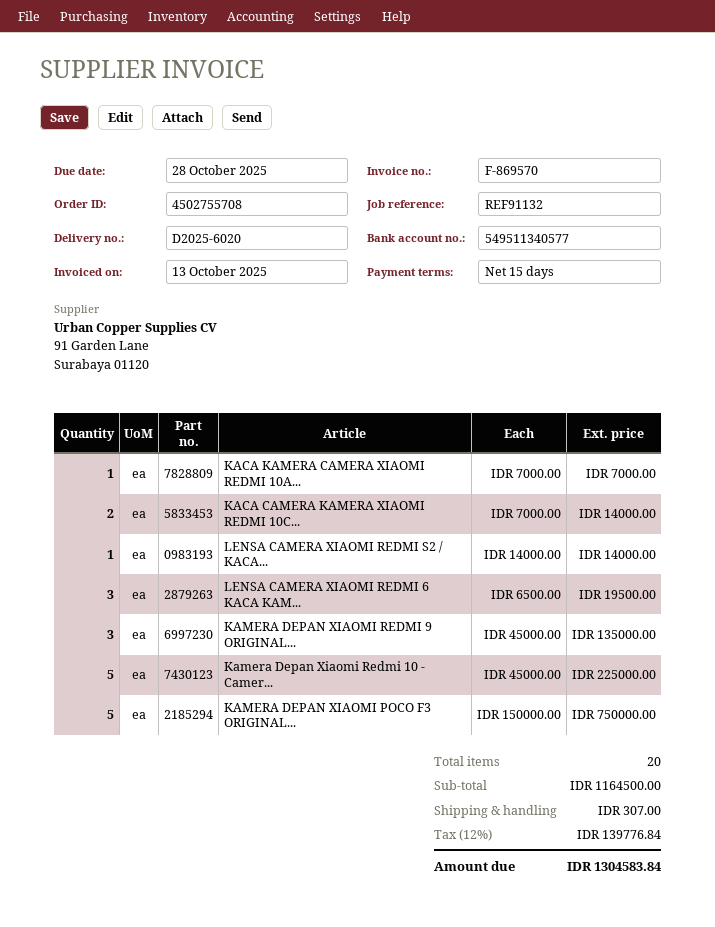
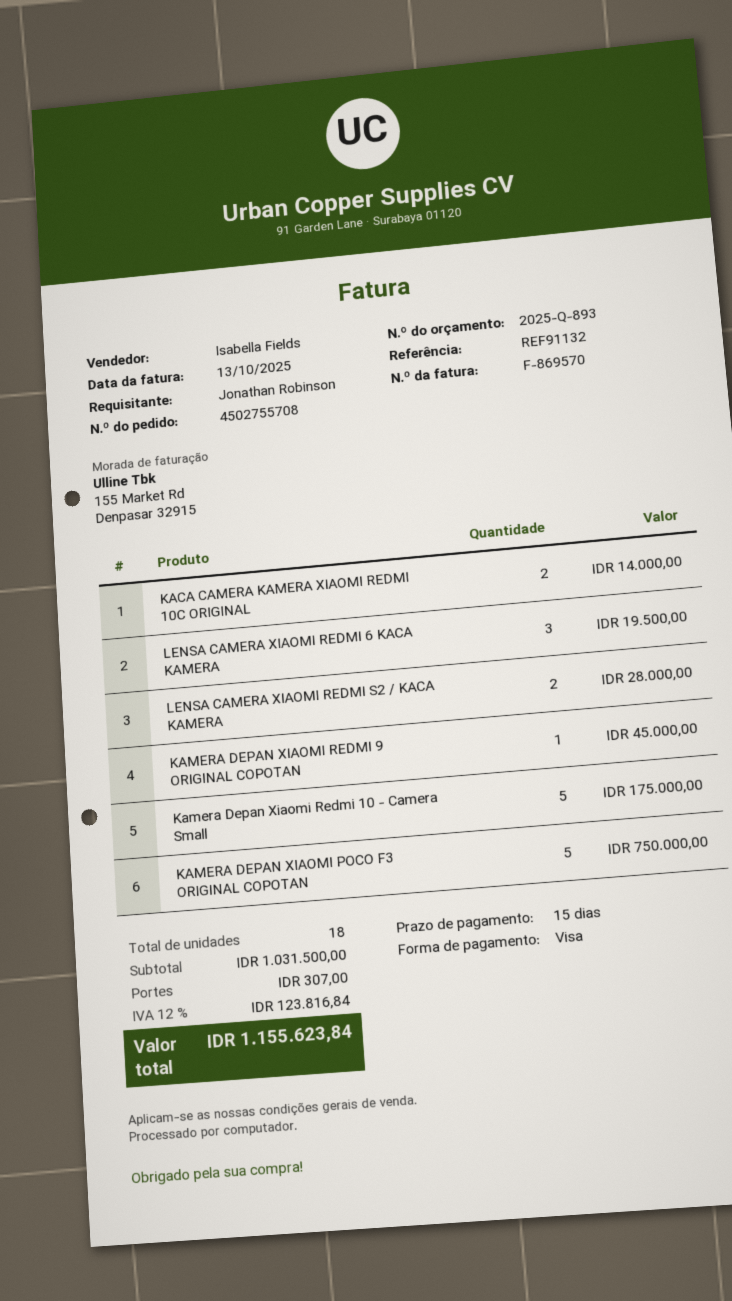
KACA KAMERA CAMERA XIAOMI REDMI 10A...: 1 for 7000.00 -> none
LENSA CAMERA XIAOMI REDMI S2 / KACA...: 1 for 14000.00 -> 2 for 28000.00
KAMERA DEPAN XIAOMI REDMI 9 ORIGINAL...: 3 for 135000.00 -> 1 for 45000.00
Kamera Depan Xiaomi Redmi 10 - Camer...: 5 for 225000.00 -> 5 for 175000.00
total quantity: 20 -> 18
subtotal: 1164500.00 -> 1031500.00
tax: 12% = 139776.84 -> 12% = 123816.84
total: 1304583.84 -> 1155623.84

